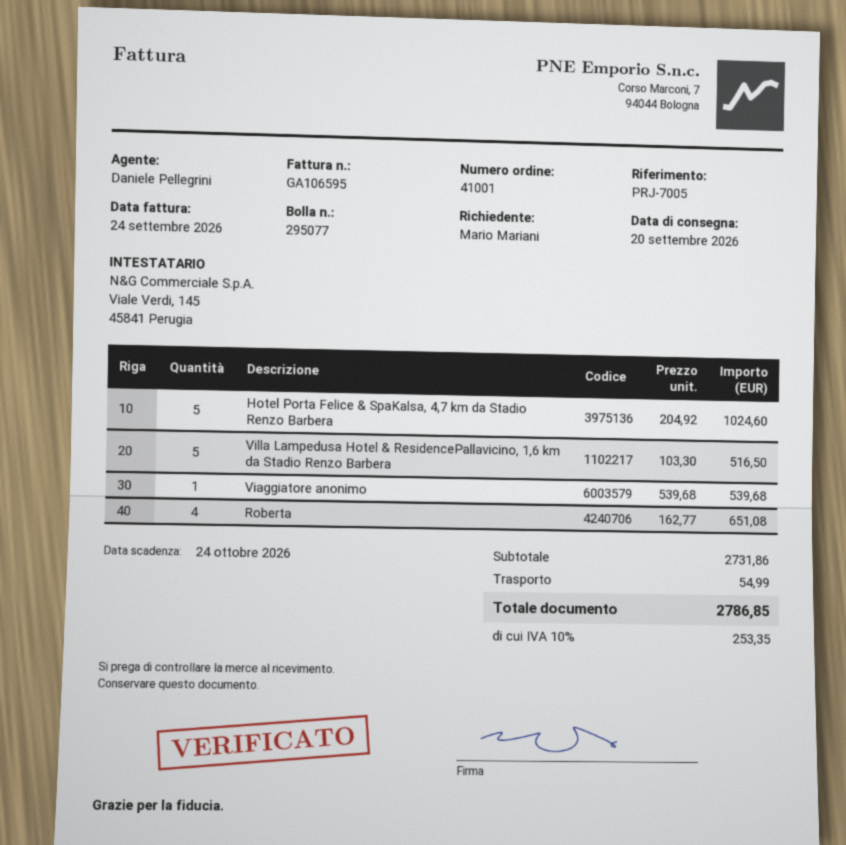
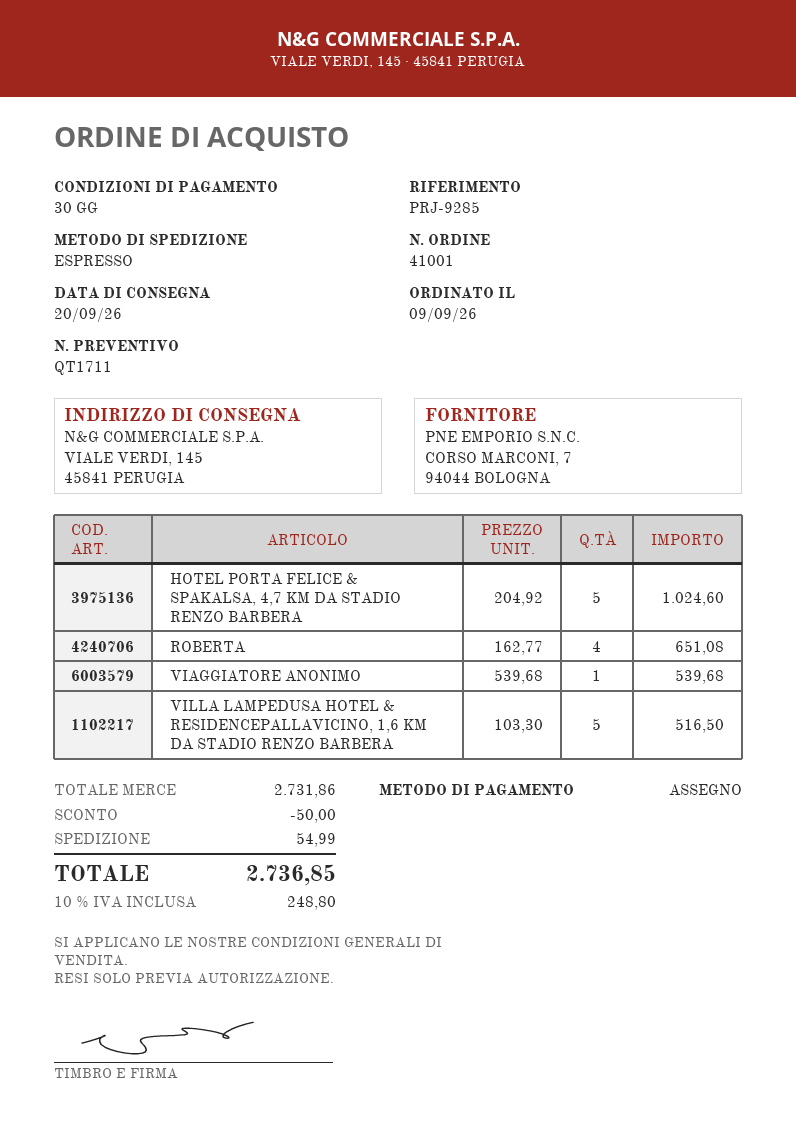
reference: PRJ-7005 -> PRJ-9285
discount: none -> 50.00
tax: 10% = 253.35 -> 10% = 248.80
total: 2786.85 -> 2736.85

